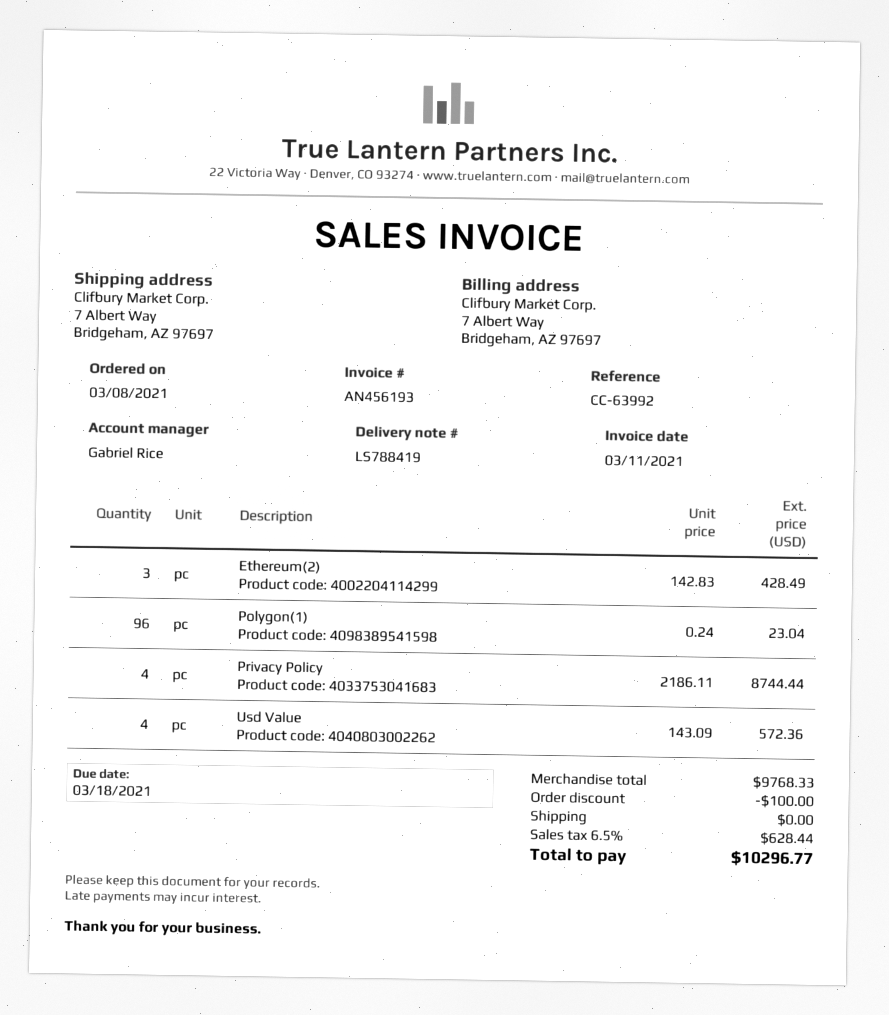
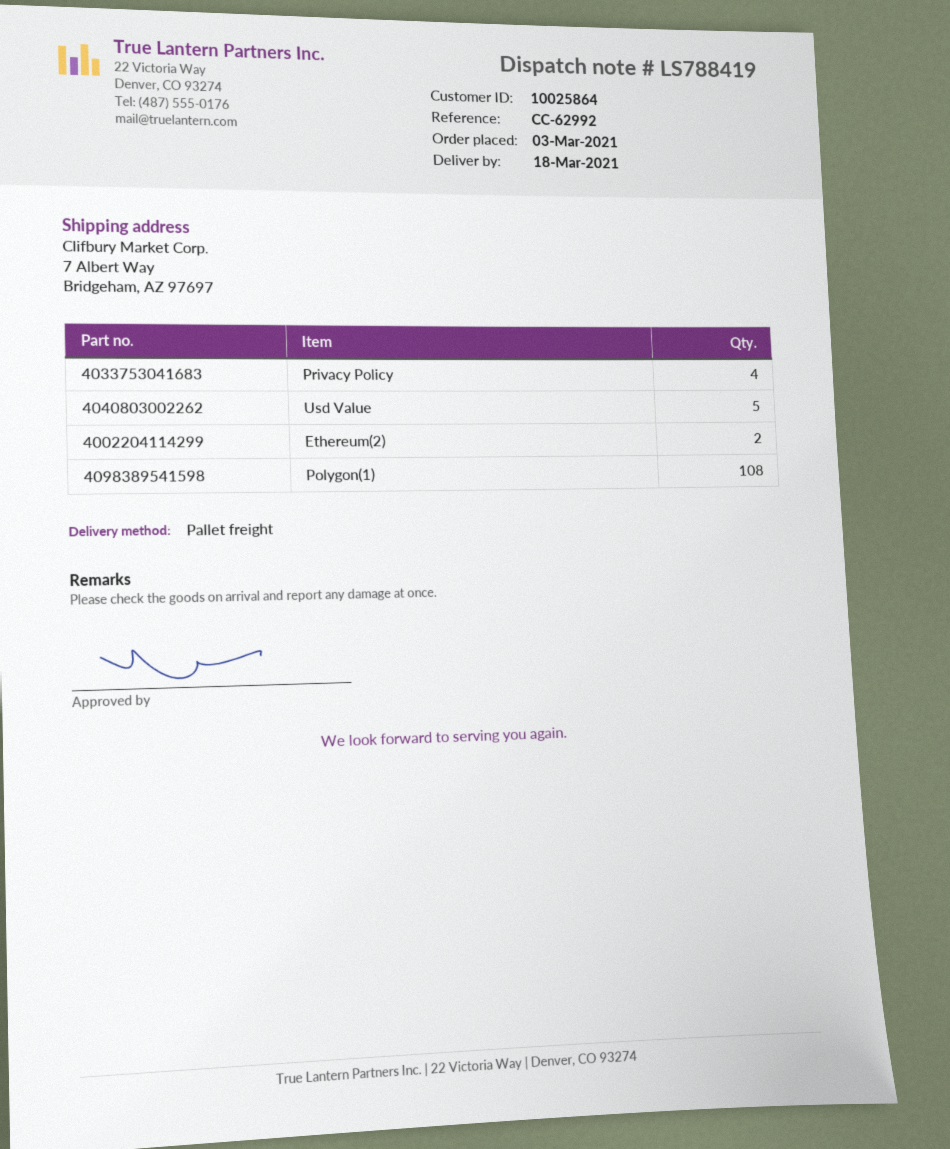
order date: 2021-03-08 -> 2021-03-03
reference: CC-63992 -> CC-62992
Ethereum(2): 3 -> 2
Polygon(1): 96 -> 108
Usd Value: 4 -> 5

